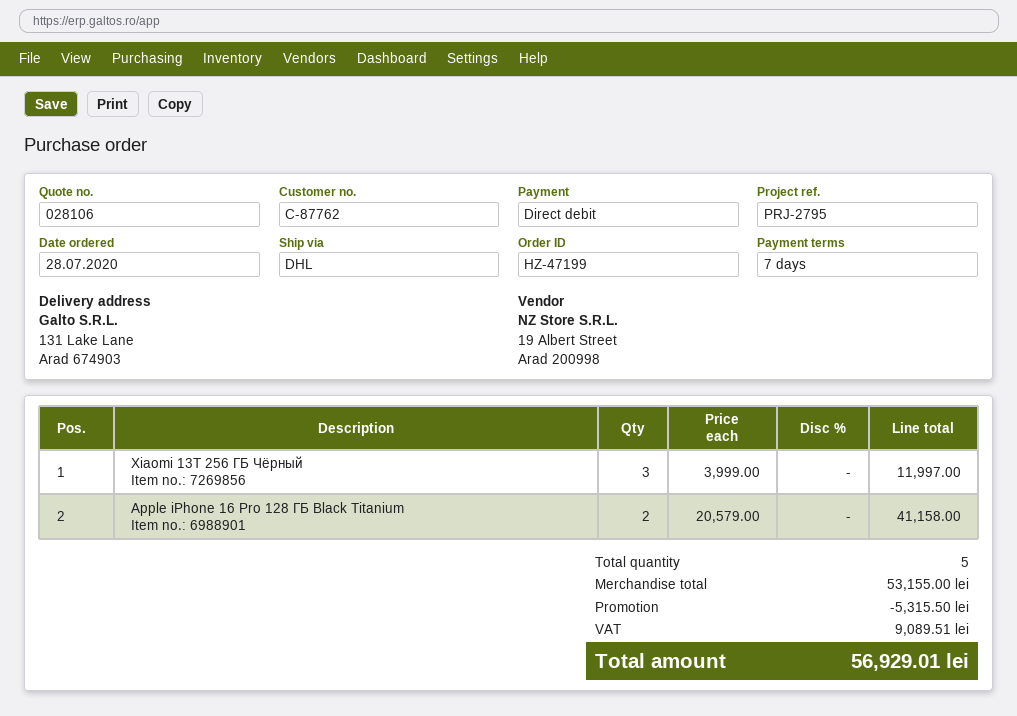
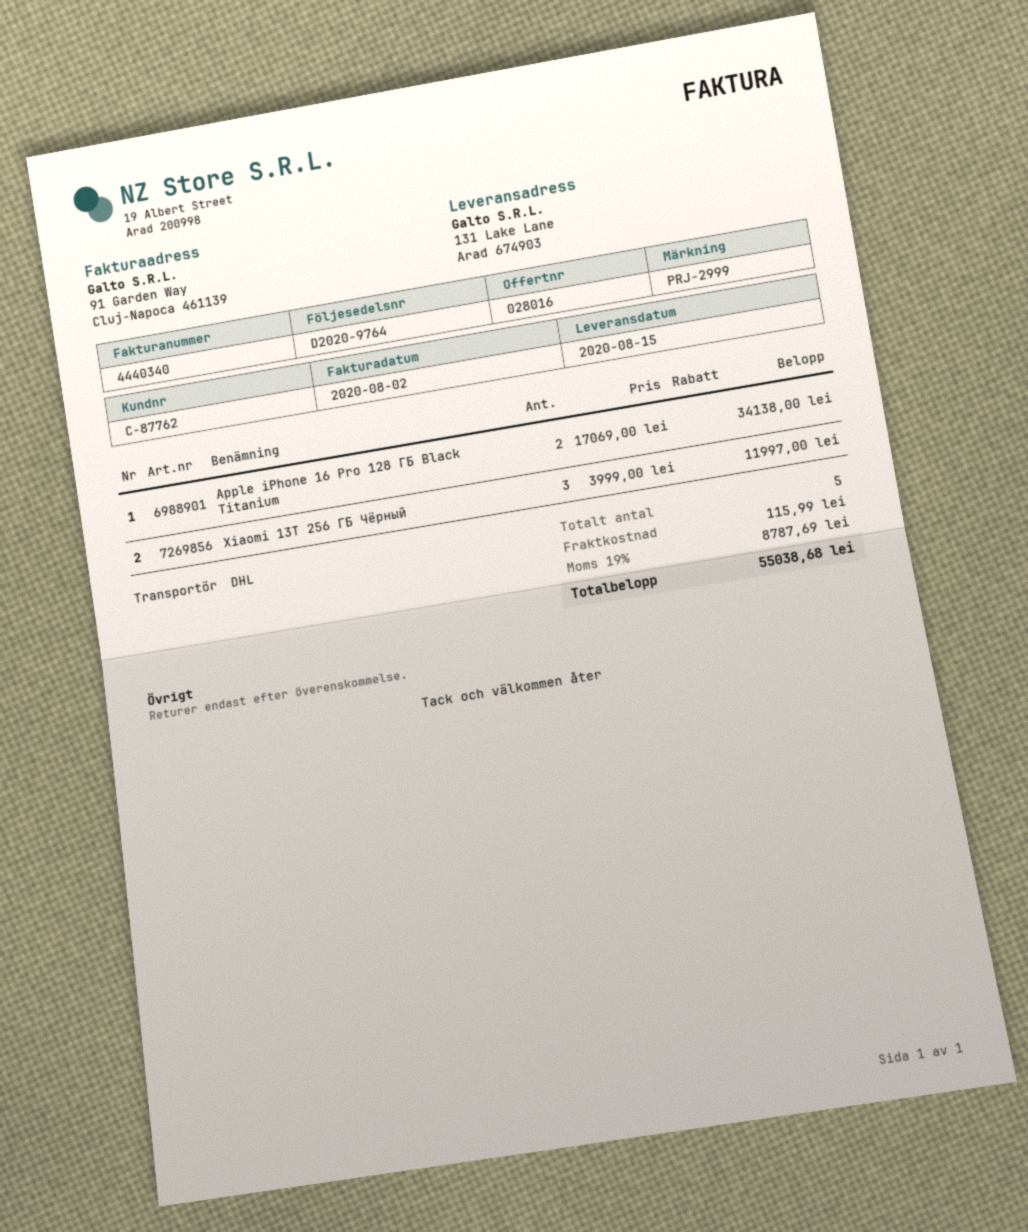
quote number: 028106 -> 028016
reference: PRJ-2795 -> PRJ-2999
Apple iPhone 16 Pro 128 ГБ Black Titanium: 2 x 20579.00 = 41158.00 -> 2 x 17069.00 = 34138.00
discount: 5315.50 -> none
shipping: none -> 115.99
tax: 9089.51 -> 8787.69
total: 56929.01 -> 55038.68

